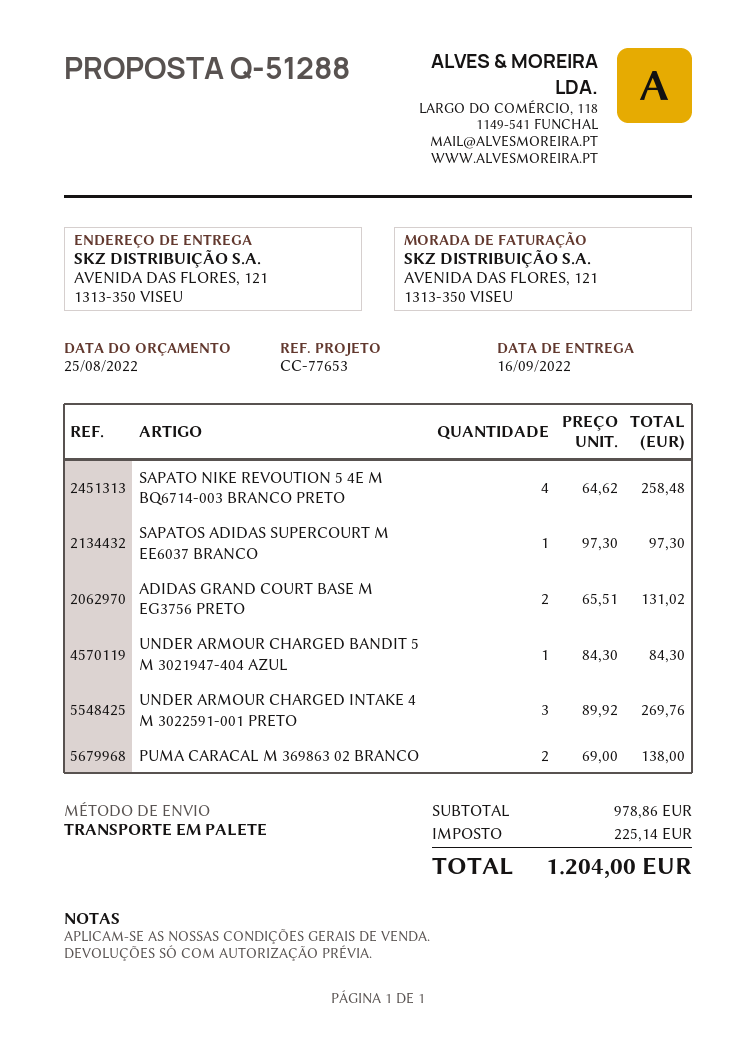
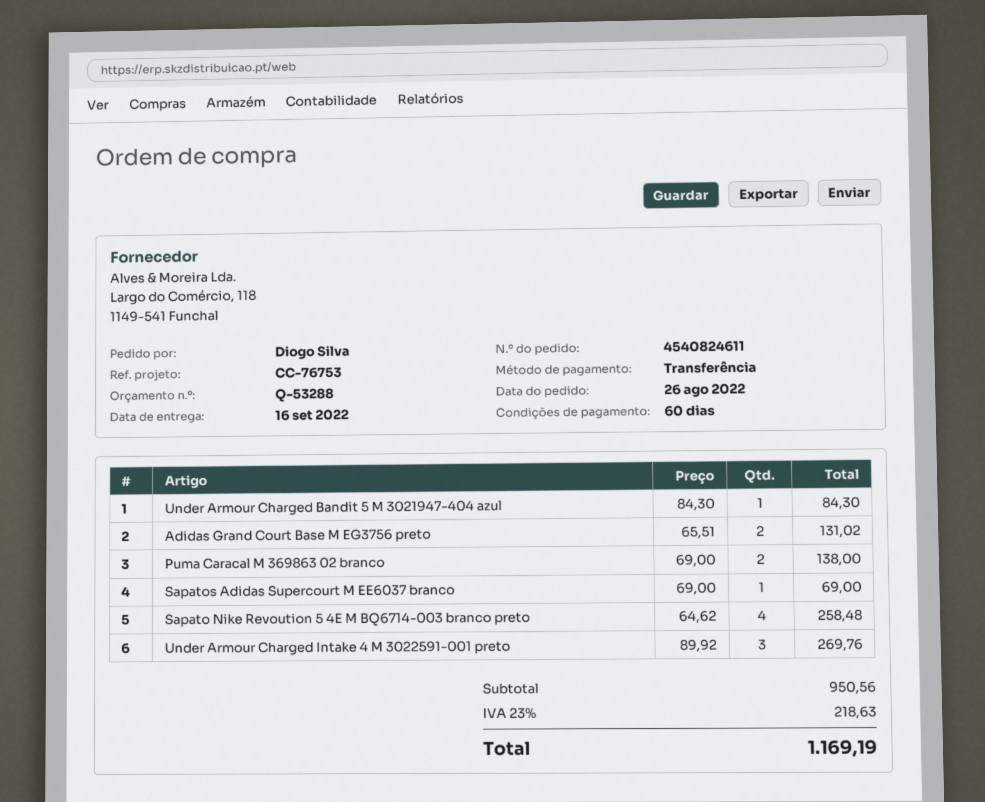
quote number: Q-51288 -> Q-53288
reference: CC-77653 -> CC-76753
SAPATOS ADIDAS SUPERCOURT M EE6037 BRANCO: 1 x 97.30 = 97.30 -> 1 x 69.00 = 69.00
subtotal: 978.86 -> 950.56
tax: 225.14 -> 218.63
total: 1204.00 -> 1169.19

